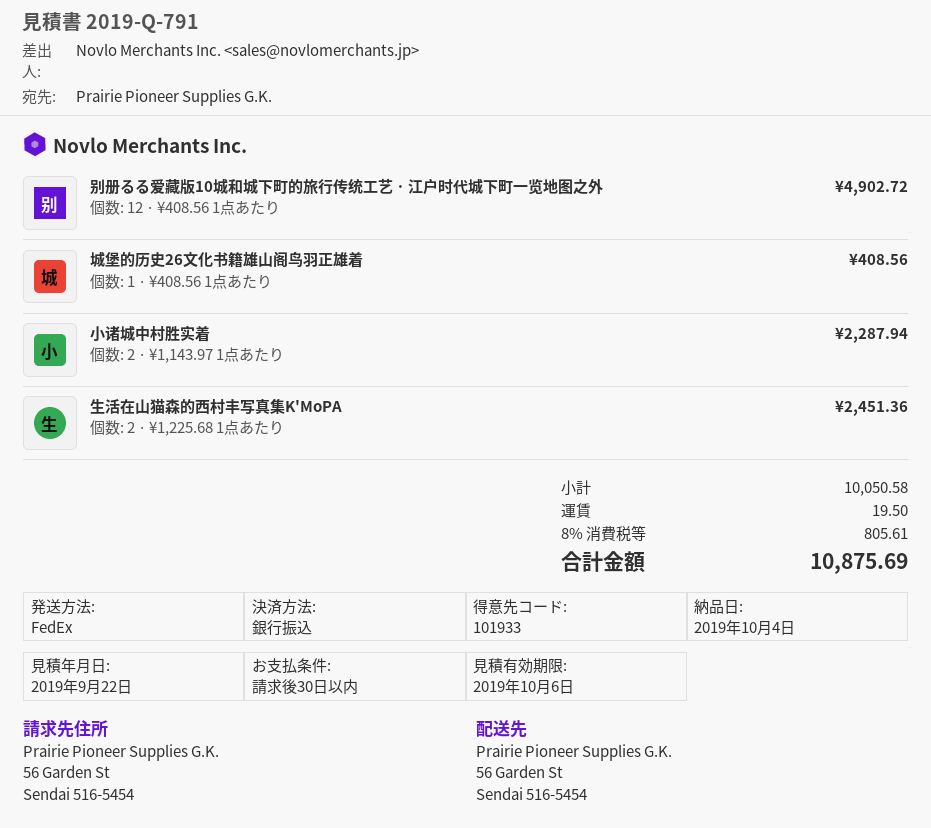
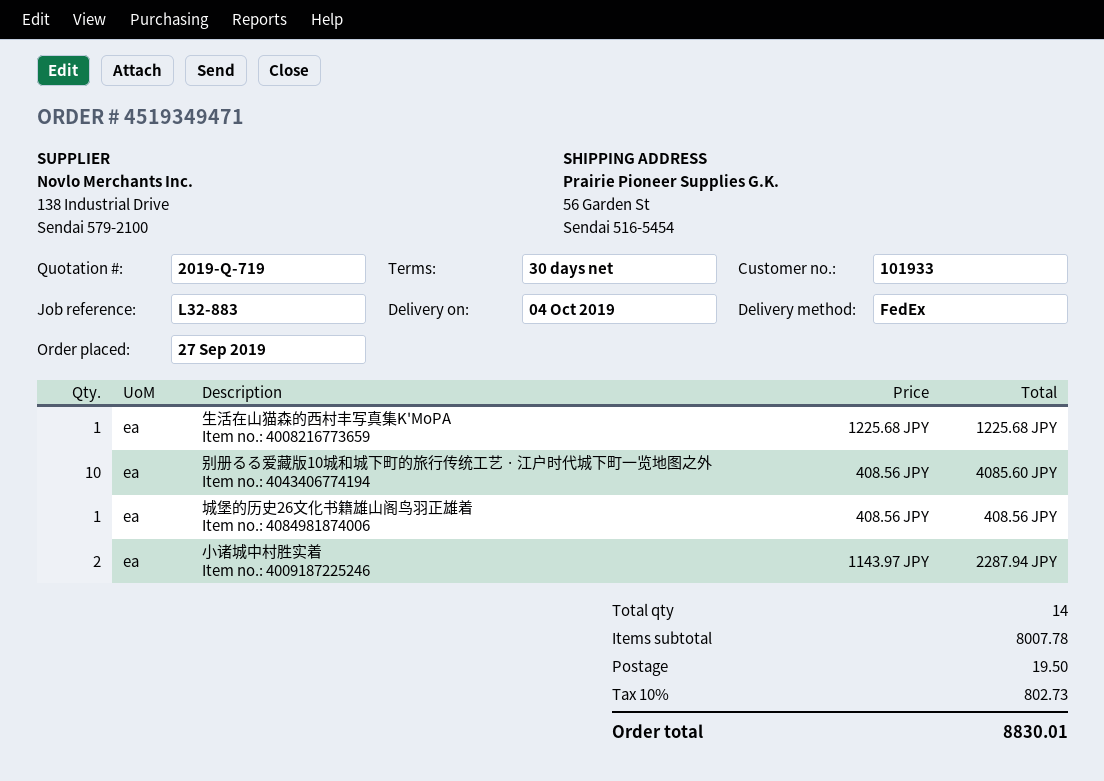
quote number: 2019-Q-791 -> 2019-Q-719
别册るる爱藏版10城和城下町的旅行传统工艺 · 江户时代城下町一览地图之外: 12 x 408.56 = 4902.72 -> 10 x 408.56 = 4085.60
生活在山猫森的西村丰写真集K'MoPA: 2 x 1225.68 = 2451.36 -> 1 x 1225.68 = 1225.68
subtotal: 10050.58 -> 8007.78
tax: 8% = 805.61 -> 10% = 802.73
total: 10875.69 -> 8830.01

